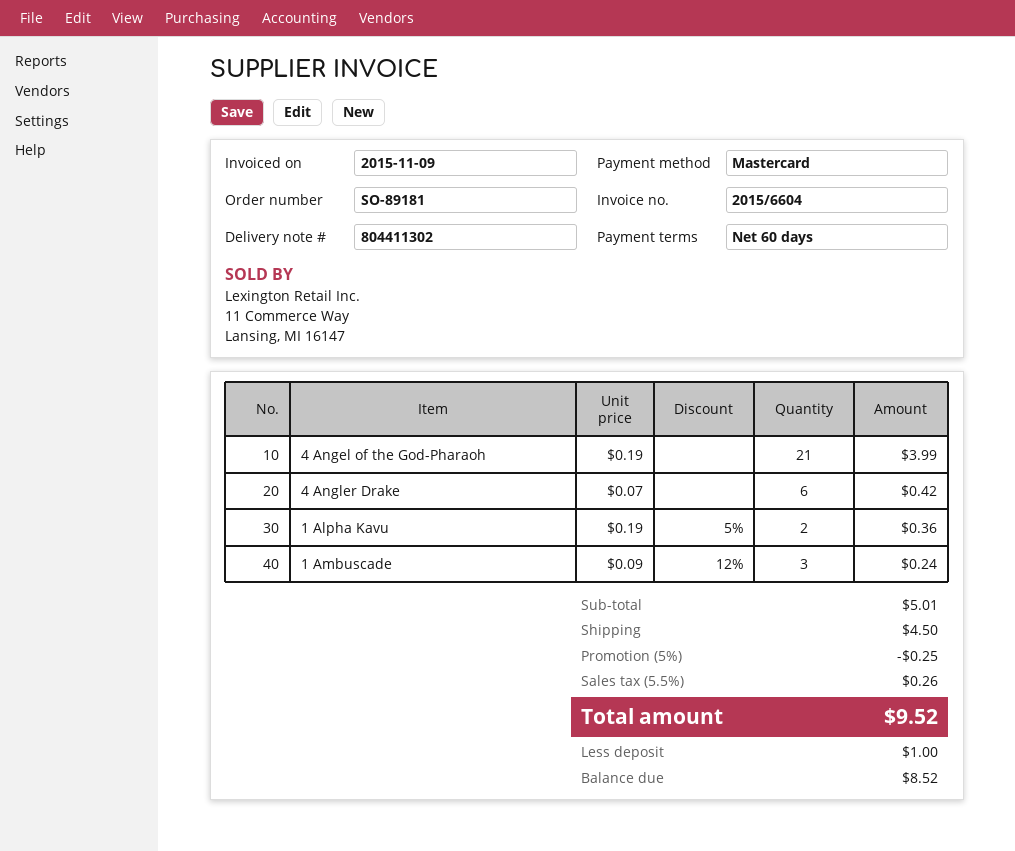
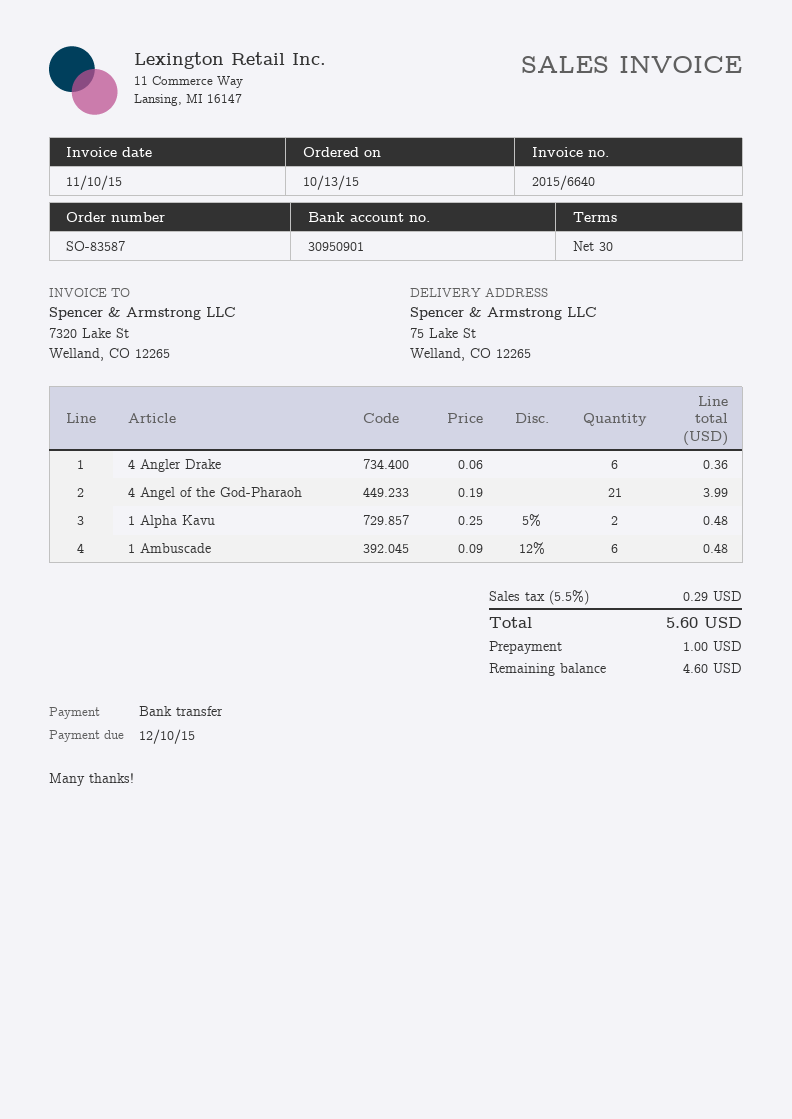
order number: SO-89181 -> SO-83587
invoice number: 2015/6604 -> 2015/6640
invoice date: 2015-11-09 -> 2015-11-10
payment terms: 60 days -> 30 days
payment method: Mastercard -> bank transfer
4 Angler Drake: 6 x 0.07 = 0.42 -> 6 x 0.06 = 0.36
1 Alpha Kavu: 2 x 0.19 - 5% = 0.36 -> 2 x 0.25 - 5% = 0.48
1 Ambuscade: 3 x 0.09 - 12% = 0.24 -> 6 x 0.09 - 12% = 0.48
discount: 5% = 0.25 -> none
shipping: 4.50 -> none
tax: 5.5% = 0.26 -> 5.5% = 0.29
total: 9.52 -> 5.60
balance: 8.52 -> 4.60

